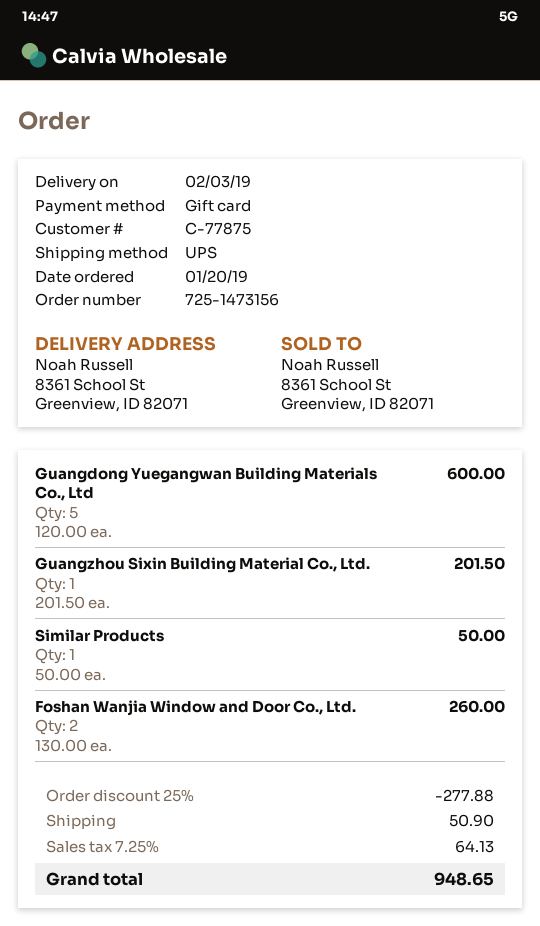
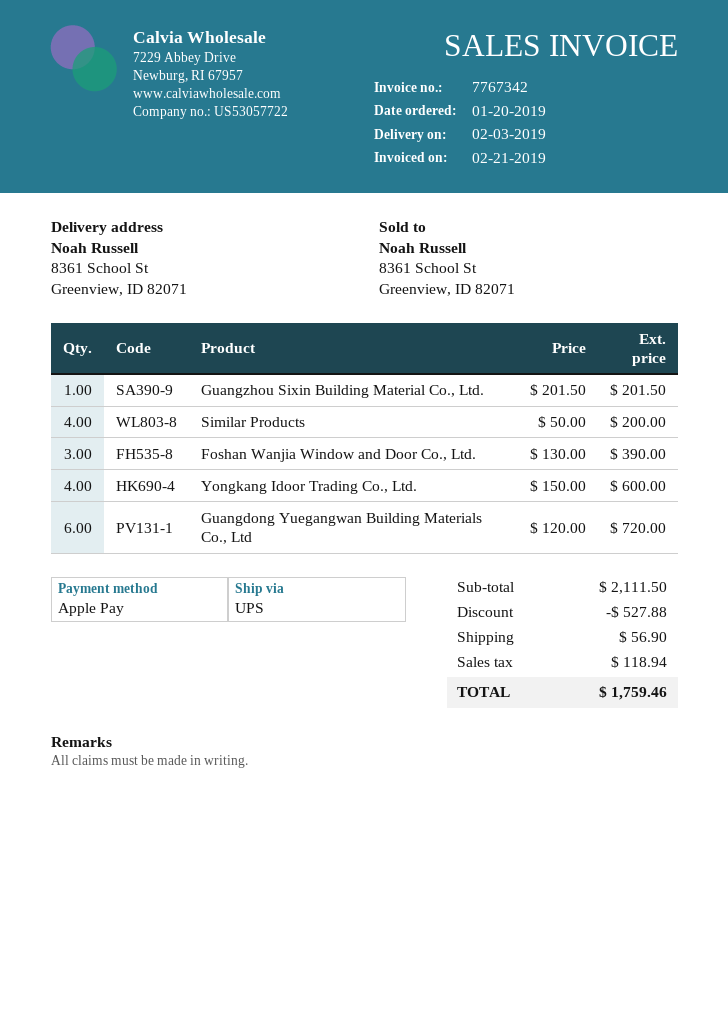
payment method: gift card -> Apple Pay
Guangdong Yuegangwan Building Materials Co., Ltd: 5 x 120.00 = 600.00 -> 6 x 120.00 = 720.00
Similar Products: 1 x 50.00 = 50.00 -> 4 x 50.00 = 200.00
Foshan Wanjia Window and Door Co., Ltd.: 2 x 130.00 = 260.00 -> 3 x 130.00 = 390.00
Yongkang Idoor Trading Co., Ltd.: none -> 4 x 150.00 = 600.00
discount: 277.88 -> 527.88
shipping: 50.90 -> 56.90
tax: 64.13 -> 118.94
total: 948.65 -> 1759.46

